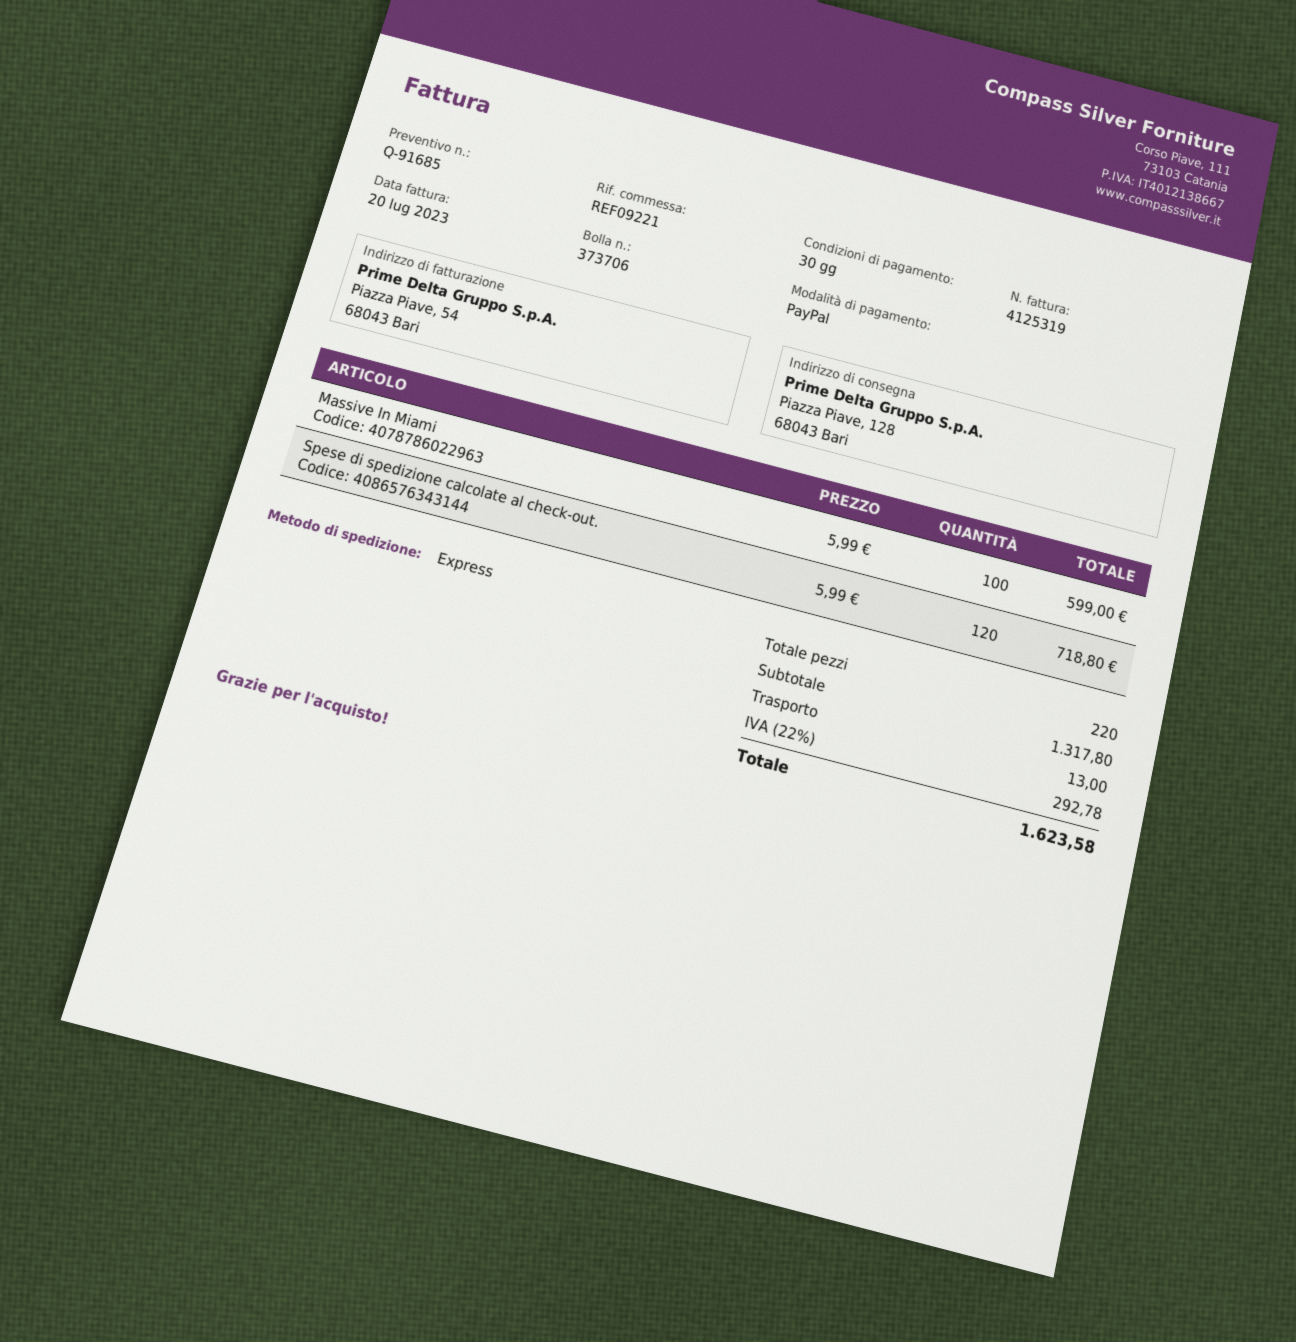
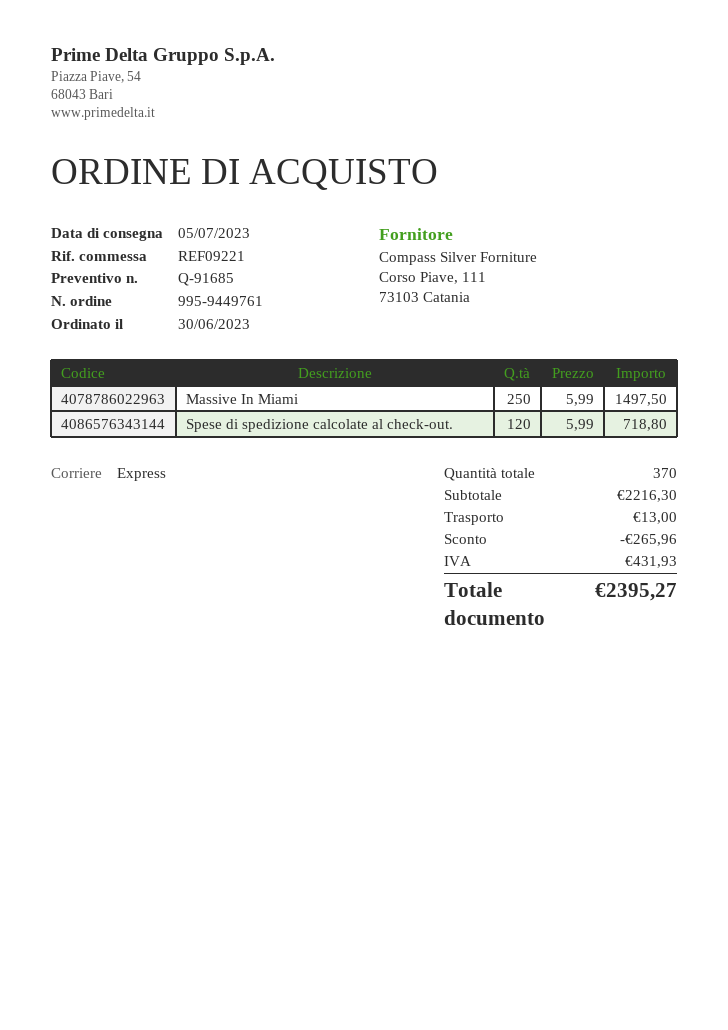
Massive In Miami: 100 x 5.99 = 599.00 -> 250 x 5.99 = 1497.50
total quantity: 220 -> 370
subtotal: 1317.80 -> 2216.30
discount: none -> 265.96
tax: 292.78 -> 431.93
total: 1623.58 -> 2395.27

